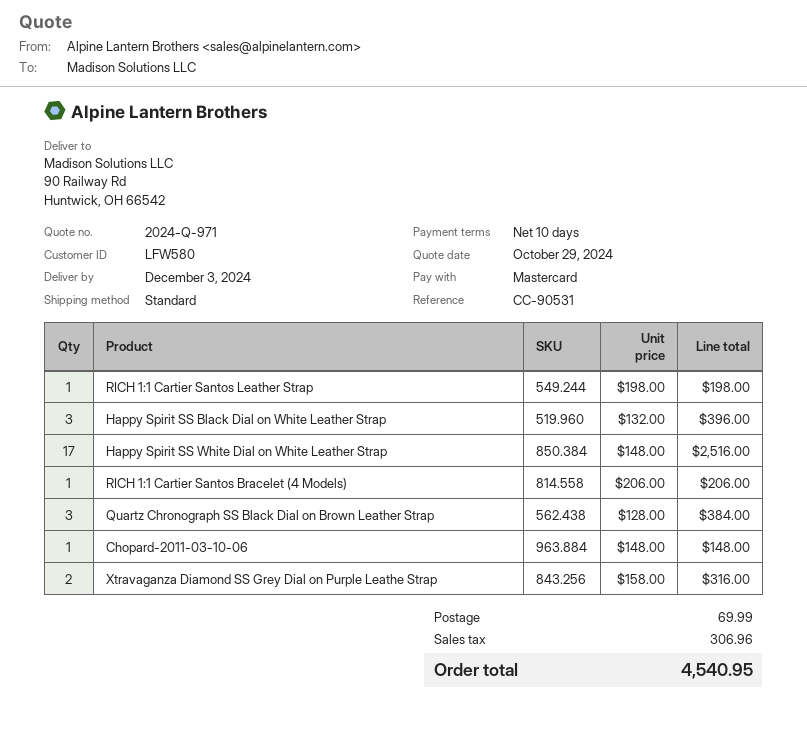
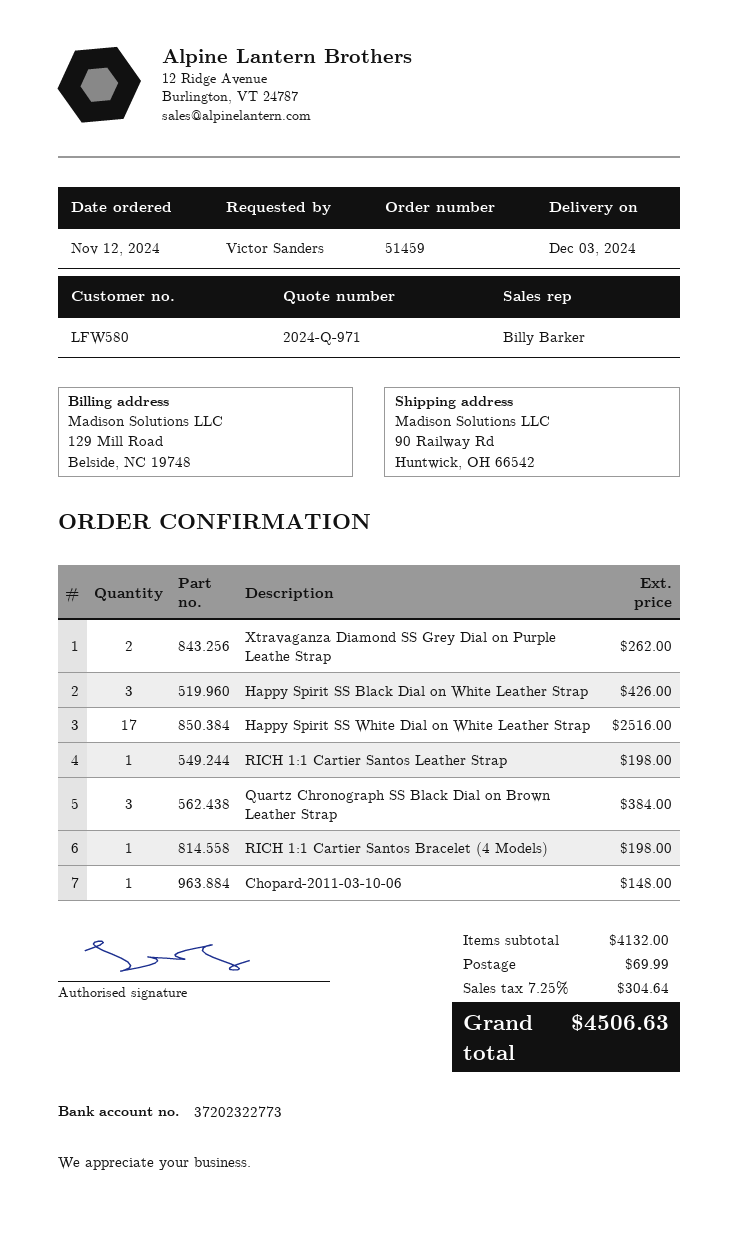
Happy Spirit SS Black Dial on White Leather Strap: 3 for 396.00 -> 3 for 426.00
RICH 1:1 Cartier Santos Bracelet (4 Models): 1 for 206.00 -> 1 for 198.00
Xtravaganza Diamond SS Grey Dial on Purple Leathe Strap: 2 for 316.00 -> 2 for 262.00
tax: 306.96 -> 304.64
total: 4540.95 -> 4506.63

